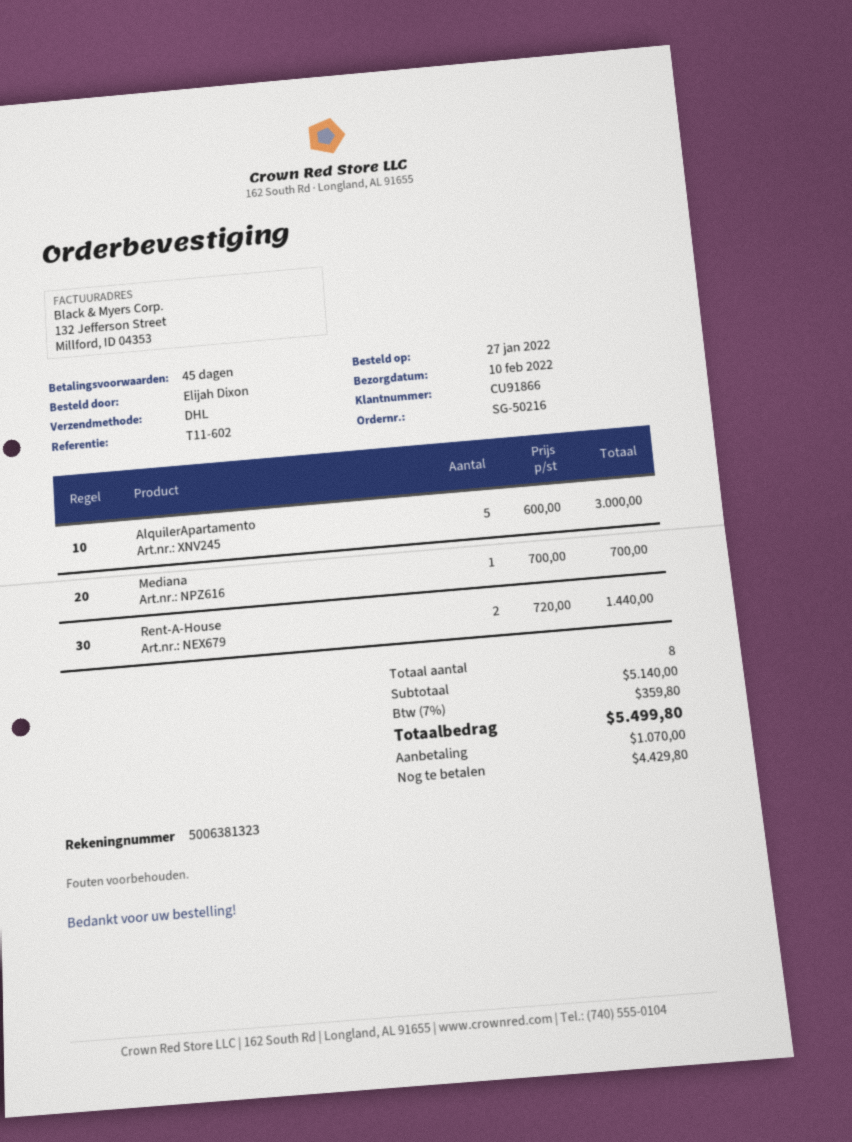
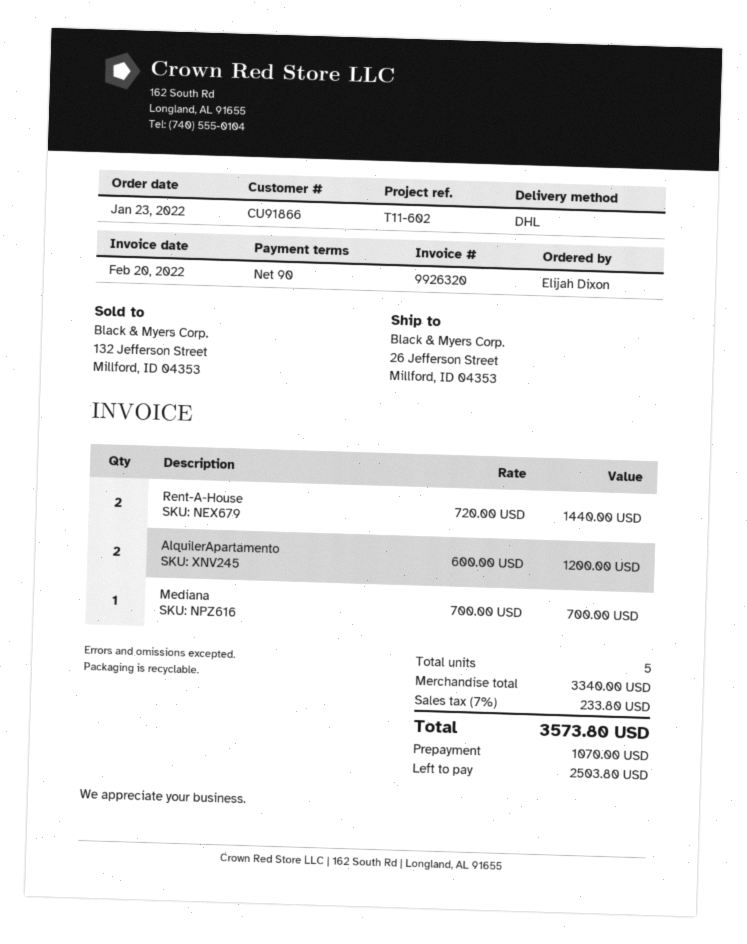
order date: 2022-01-27 -> 2022-01-23
payment terms: 45 days -> 90 days
AlquilerApartamento: 5 x 600.00 = 3000.00 -> 2 x 600.00 = 1200.00
total quantity: 8 -> 5
subtotal: 5140.00 -> 3340.00
tax: 7% = 359.80 -> 7% = 233.80
total: 5499.80 -> 3573.80
balance: 4429.80 -> 2503.80

